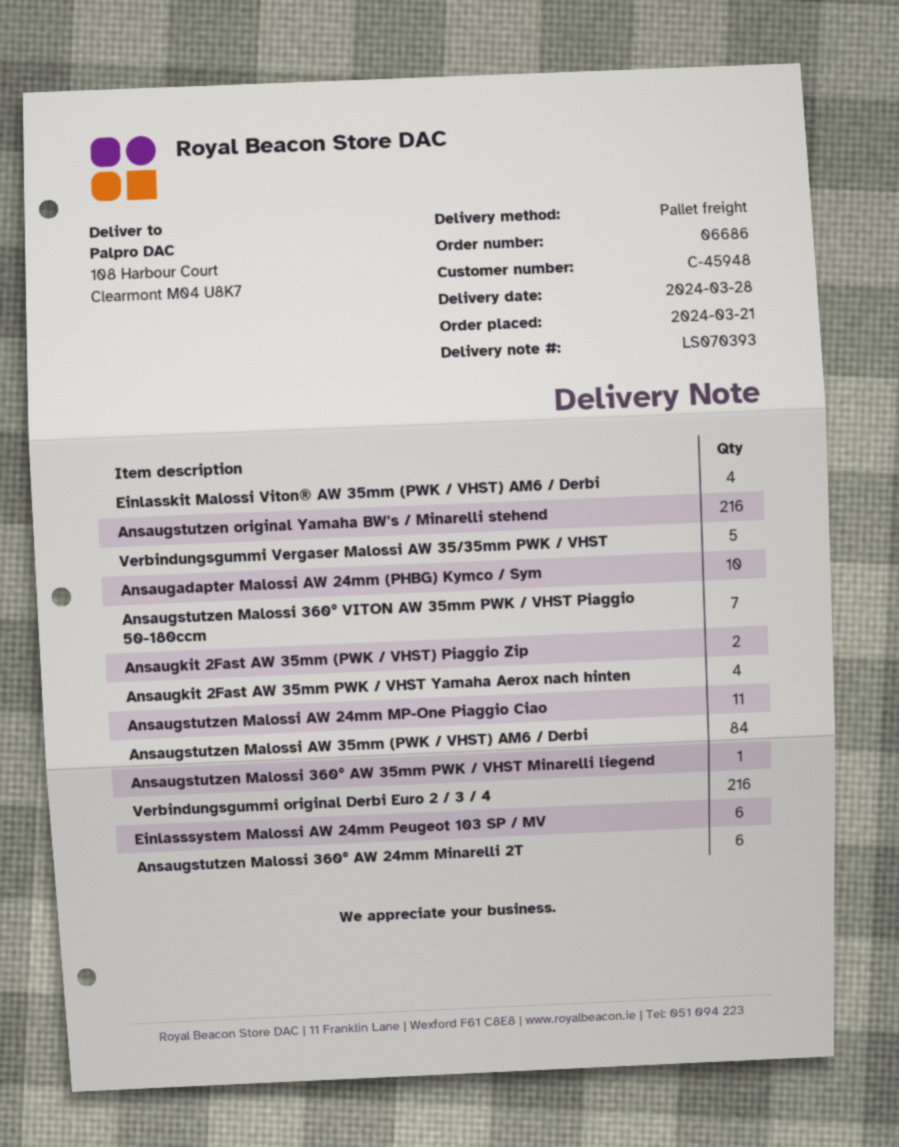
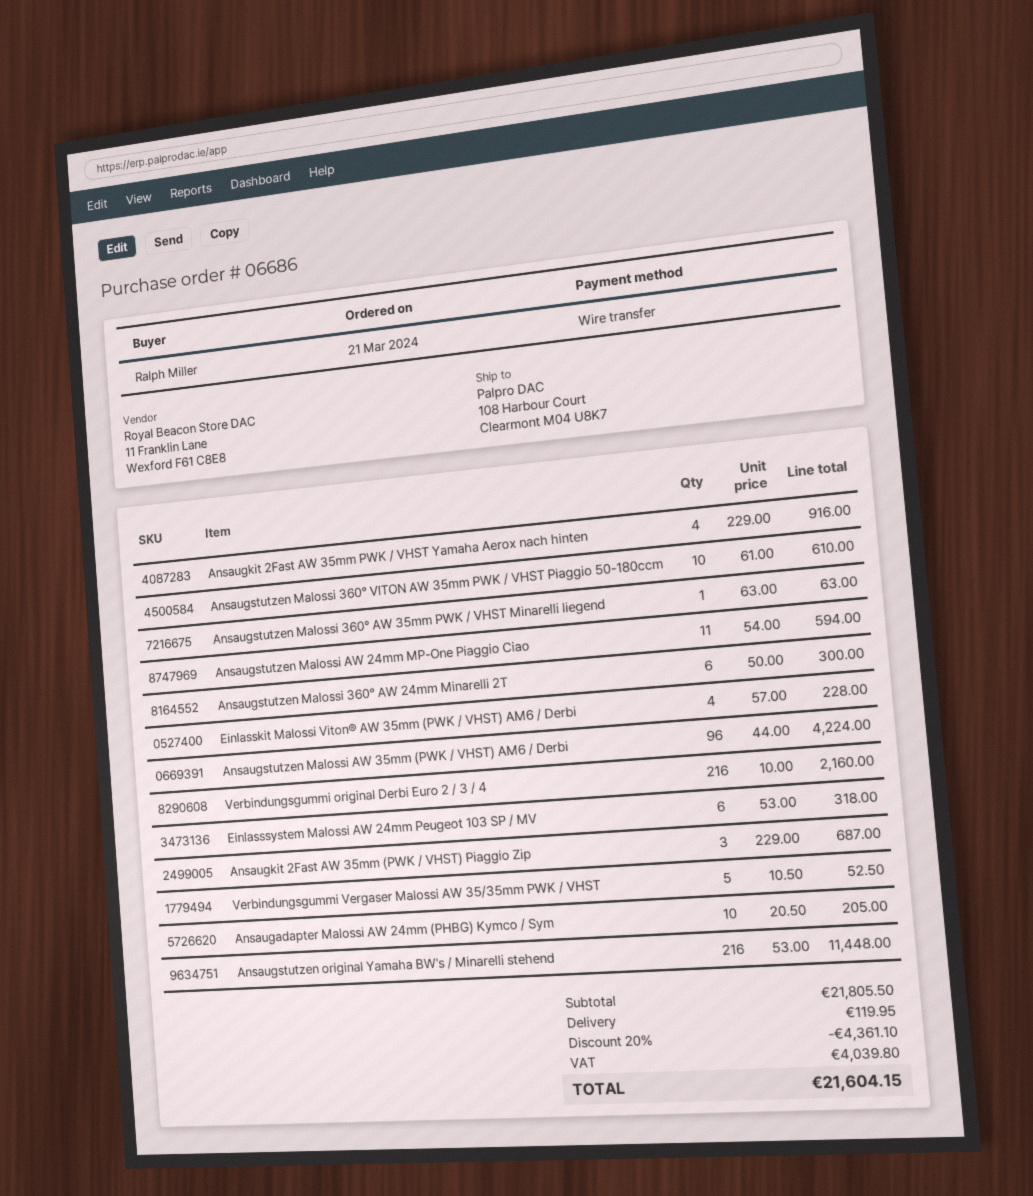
Ansaugstutzen Malossi 360° VITON AW 35mm PWK / VHST Piaggio 50-180ccm: 7 -> 10
Ansaugkit 2Fast AW 35mm (PWK / VHST) Piaggio Zip: 2 -> 3
Ansaugstutzen Malossi AW 35mm (PWK / VHST) AM6 / Derbi: 84 -> 96

